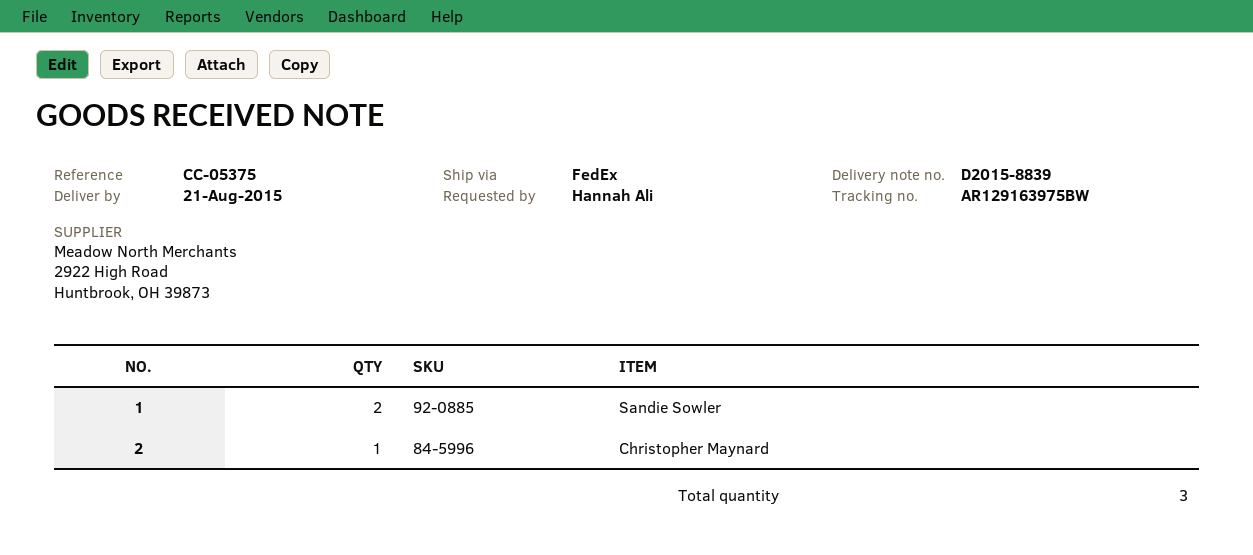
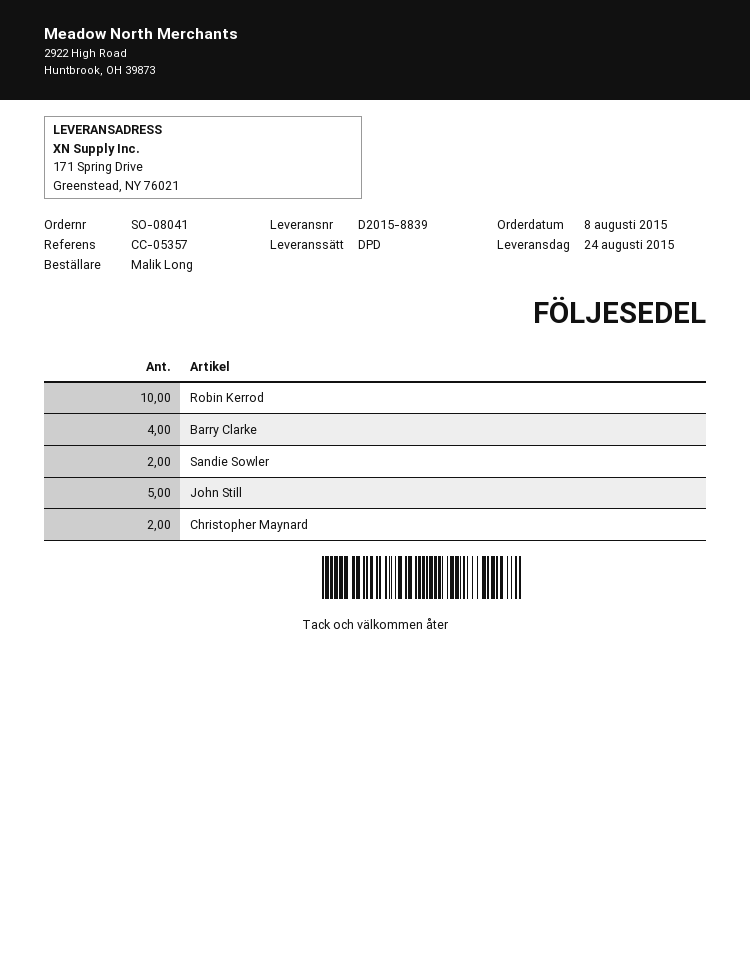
delivery date: 2015-08-21 -> 2015-08-24
reference: CC-05375 -> CC-05357
ordered by: Hannah Ali -> Malik Long
shipping method: FedEx -> DPD
Christopher Maynard: 1 -> 2
Robin Kerrod: none -> 10
Barry Clarke: none -> 4
John Still: none -> 5

